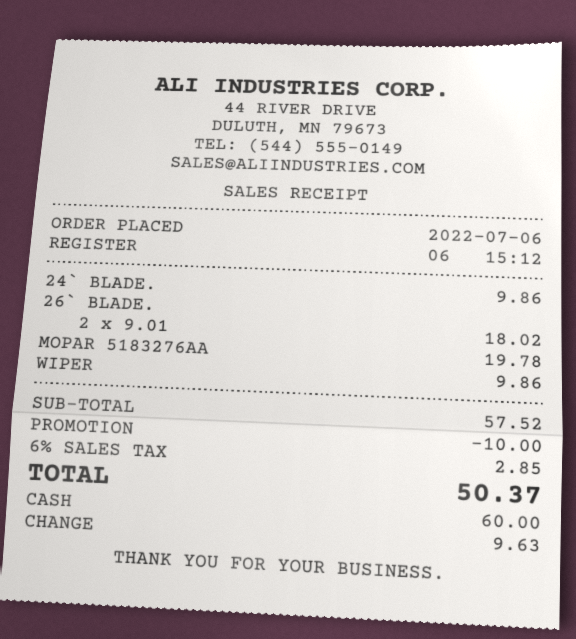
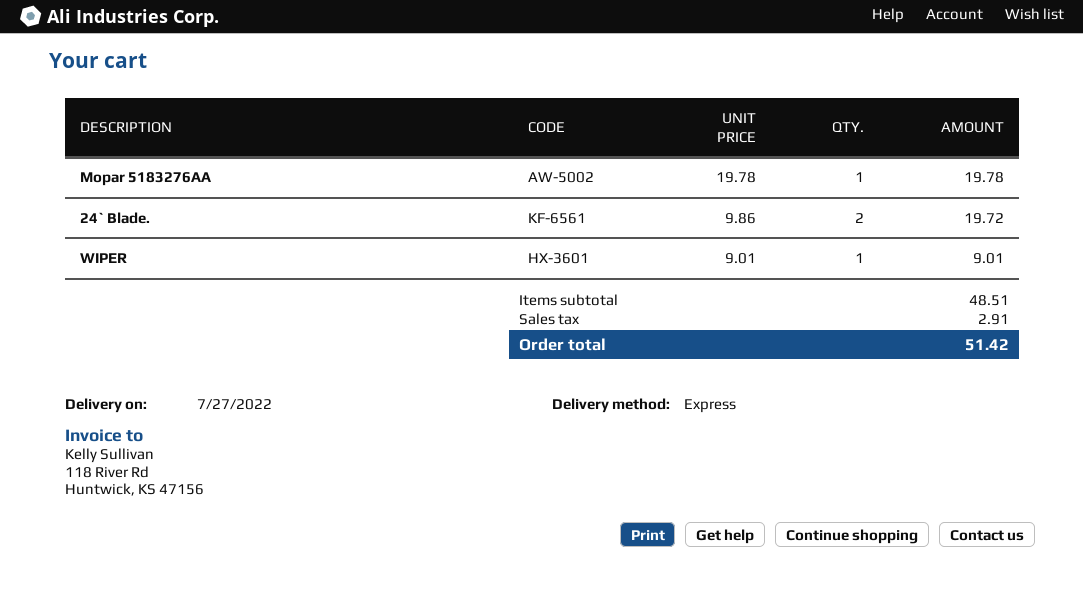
24` BLADE.: 1 x 9.86 = 9.86 -> 2 x 9.86 = 19.72
26` BLADE.: 2 x 9.01 = 18.02 -> none
WIPER: 1 x 9.86 = 9.86 -> 1 x 9.01 = 9.01
subtotal: 57.52 -> 48.51
discount: 10.00 -> none
tax: 2.85 -> 2.91
total: 50.37 -> 51.42

